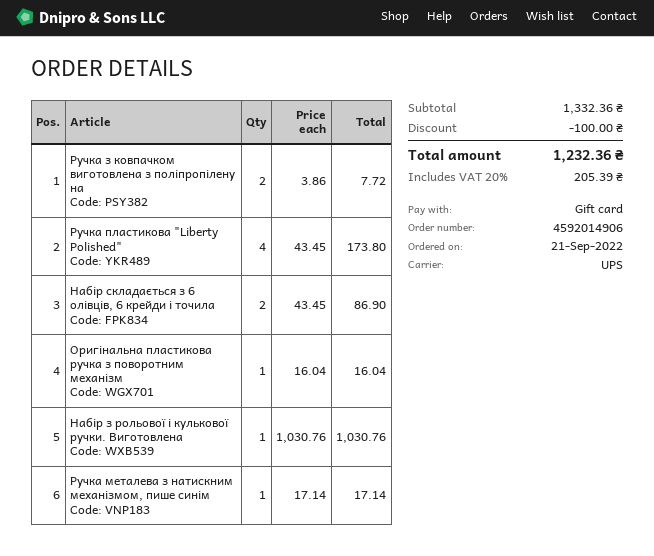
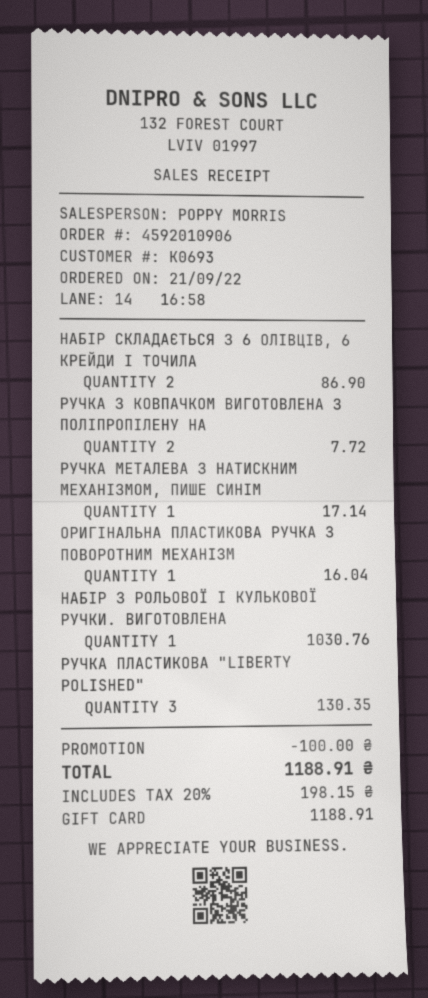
order number: 4592014906 -> 4592010906
Ручка пластикова "Liberty Polished": 4 for 173.80 -> 3 for 130.35
tax: 20% = 205.39 -> 20% = 198.15
total: 1232.36 -> 1188.91

